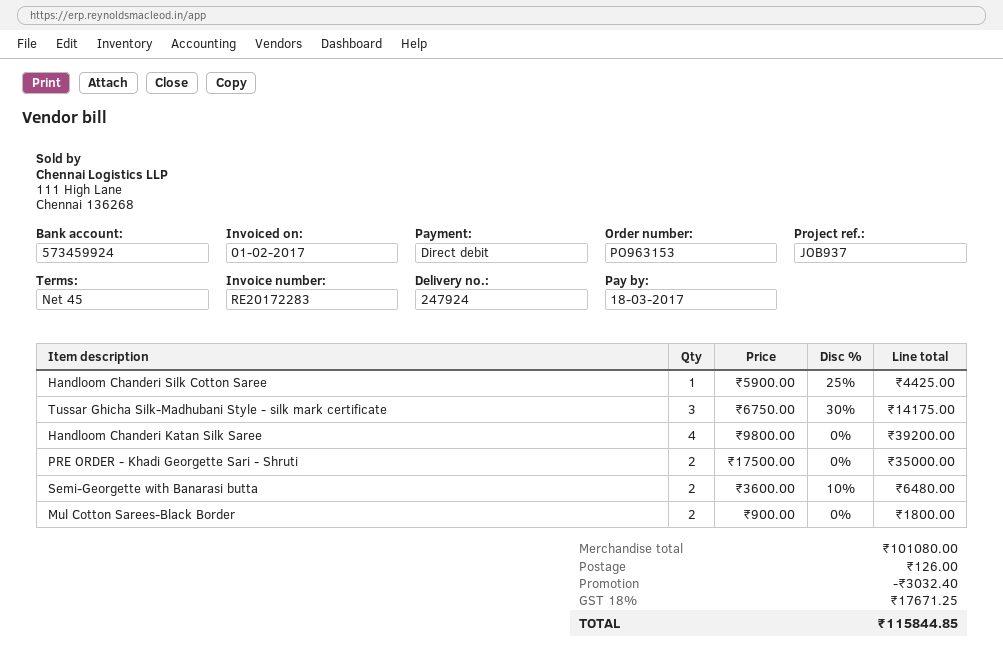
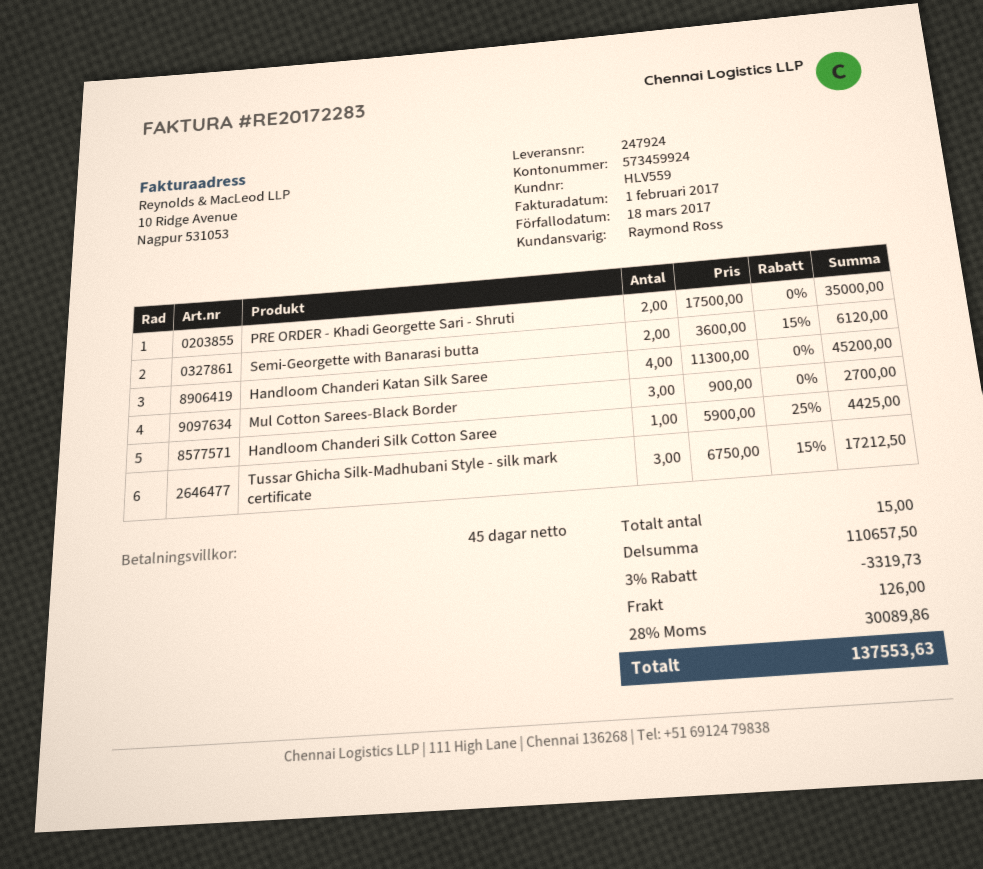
Tussar Ghicha Silk-Madhubani Style - silk mark certificate: 3 x 6750.00 - 30% = 14175.00 -> 3 x 6750.00 - 15% = 17212.50
Handloom Chanderi Katan Silk Saree: 4 x 9800.00 = 39200.00 -> 4 x 11300.00 = 45200.00
Semi-Georgette with Banarasi butta: 2 x 3600.00 - 10% = 6480.00 -> 2 x 3600.00 - 15% = 6120.00
Mul Cotton Sarees-Black Border: 2 x 900.00 = 1800.00 -> 3 x 900.00 = 2700.00
subtotal: 101080.00 -> 110657.50
discount: 3032.40 -> 3319.73
tax: 18% = 17671.25 -> 28% = 30089.86
total: 115844.85 -> 137553.63

